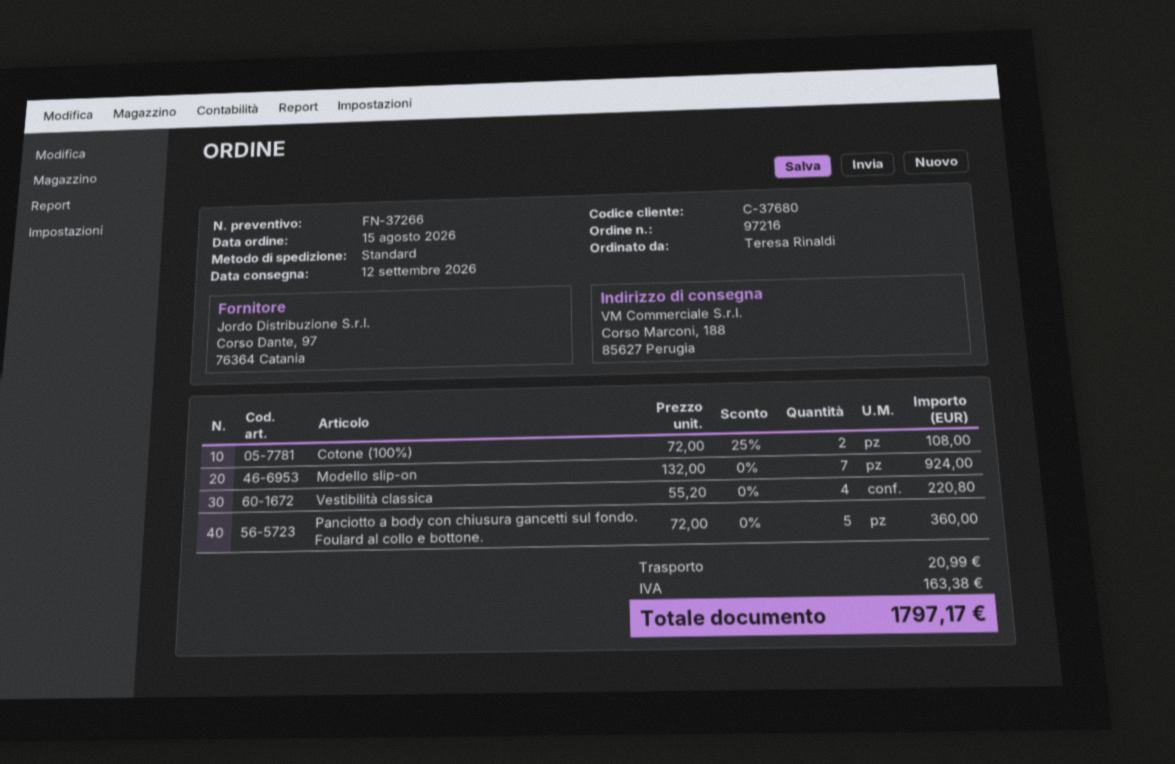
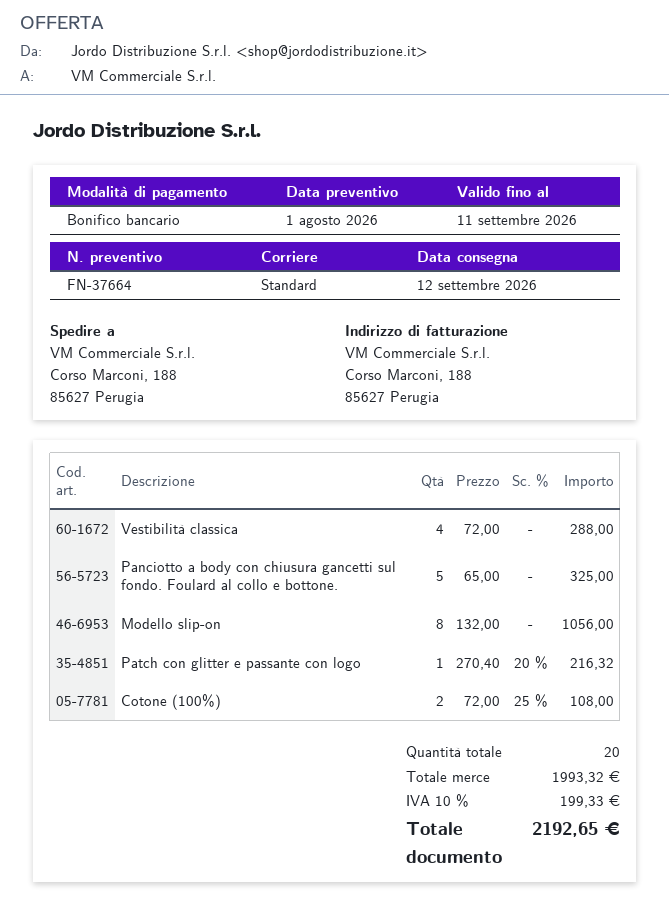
quote number: FN-37266 -> FN-37664
Modello slip-on: 7 x 132.00 = 924.00 -> 8 x 132.00 = 1056.00
Vestibilità classica: 4 x 55.20 = 220.80 -> 4 x 72.00 = 288.00
Panciotto a body con chiusura gancetti sul fondo. Foulard al collo e bottone.: 5 x 72.00 = 360.00 -> 5 x 65.00 = 325.00
Patch con glitter e passante con logo: none -> 1 x 270.40 - 20% = 216.32
shipping: 20.99 -> none
tax: 163.38 -> 199.33
total: 1797.17 -> 2192.65

